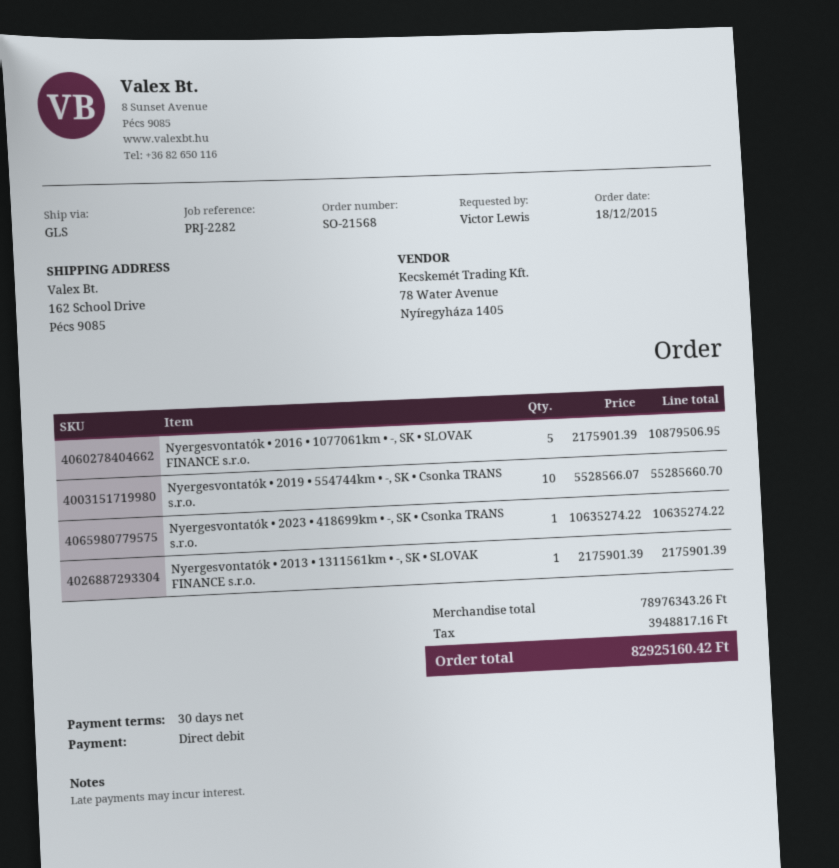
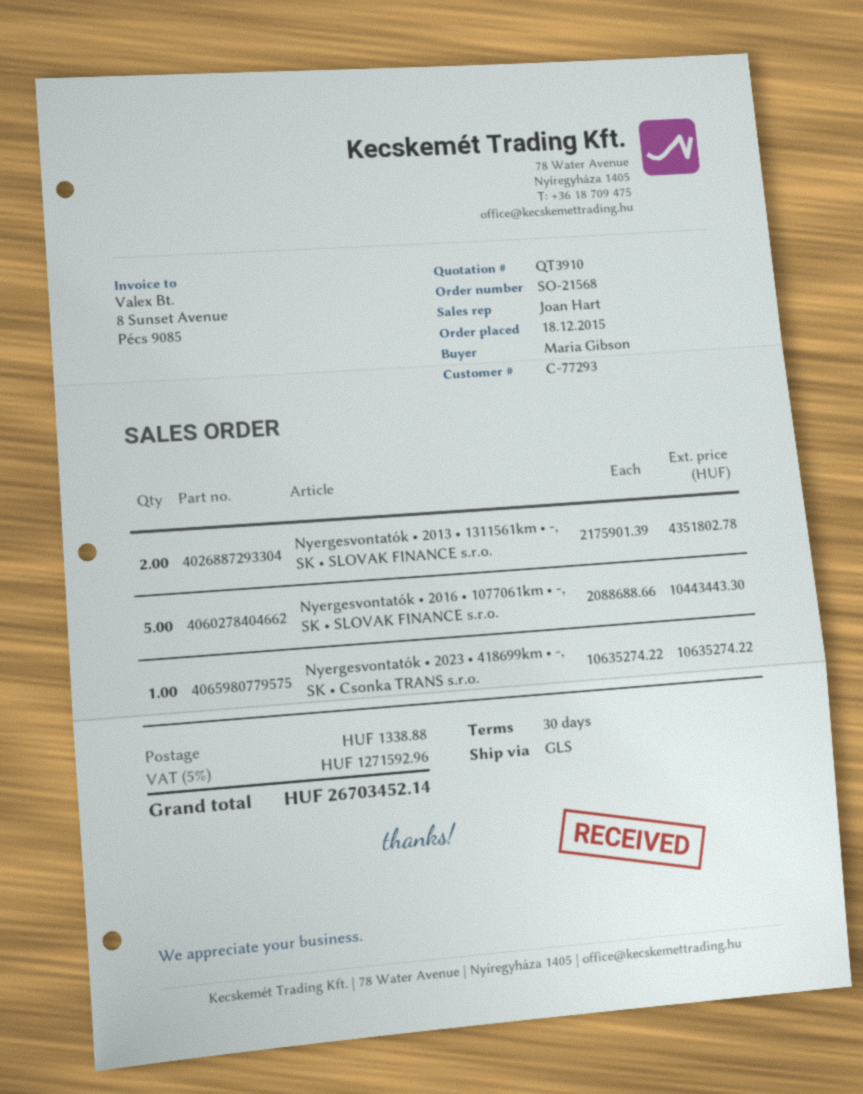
ordered by: Victor Lewis -> Maria Gibson
Nyergesvontatók • 2016 • 1077061km • -, SK • SLOVAK FINANCE s.r.o.: 5 x 2175901.39 = 10879506.95 -> 5 x 2088688.66 = 10443443.30
Nyergesvontatók • 2019 • 554744km • -, SK • Csonka TRANS s.r.o.: 10 x 5528566.07 = 55285660.70 -> none
Nyergesvontatók • 2013 • 1311561km • -, SK • SLOVAK FINANCE s.r.o.: 1 x 2175901.39 = 2175901.39 -> 2 x 2175901.39 = 4351802.78
shipping: none -> 1338.88
tax: 3948817.16 -> 1271592.96
total: 82925160.42 -> 26703452.14

